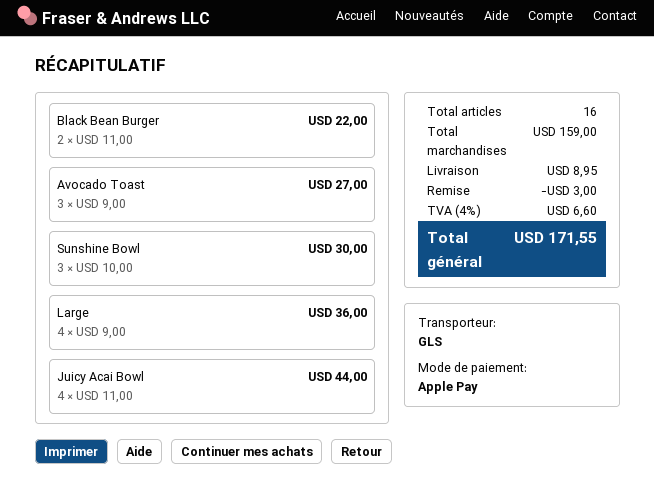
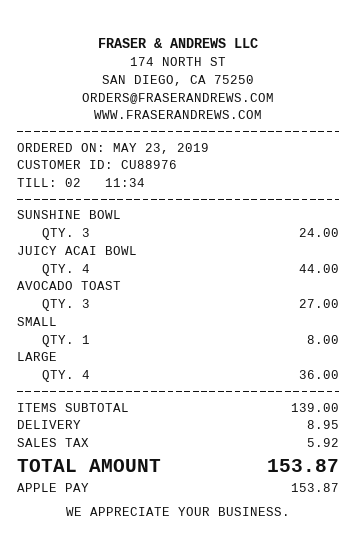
Black Bean Burger: 2 for 22.00 -> none
Sunshine Bowl: 3 for 30.00 -> 3 for 24.00
SMALL: none -> 1 for 8.00
subtotal: 159.00 -> 139.00
discount: 3.00 -> none
tax: 6.60 -> 5.92
total: 171.55 -> 153.87

